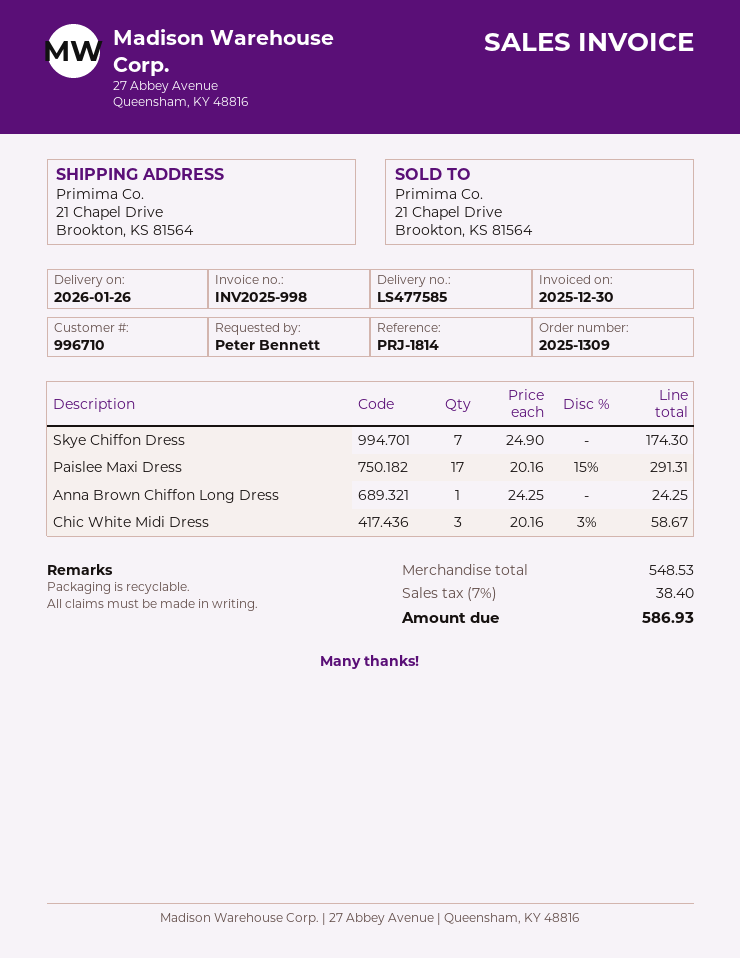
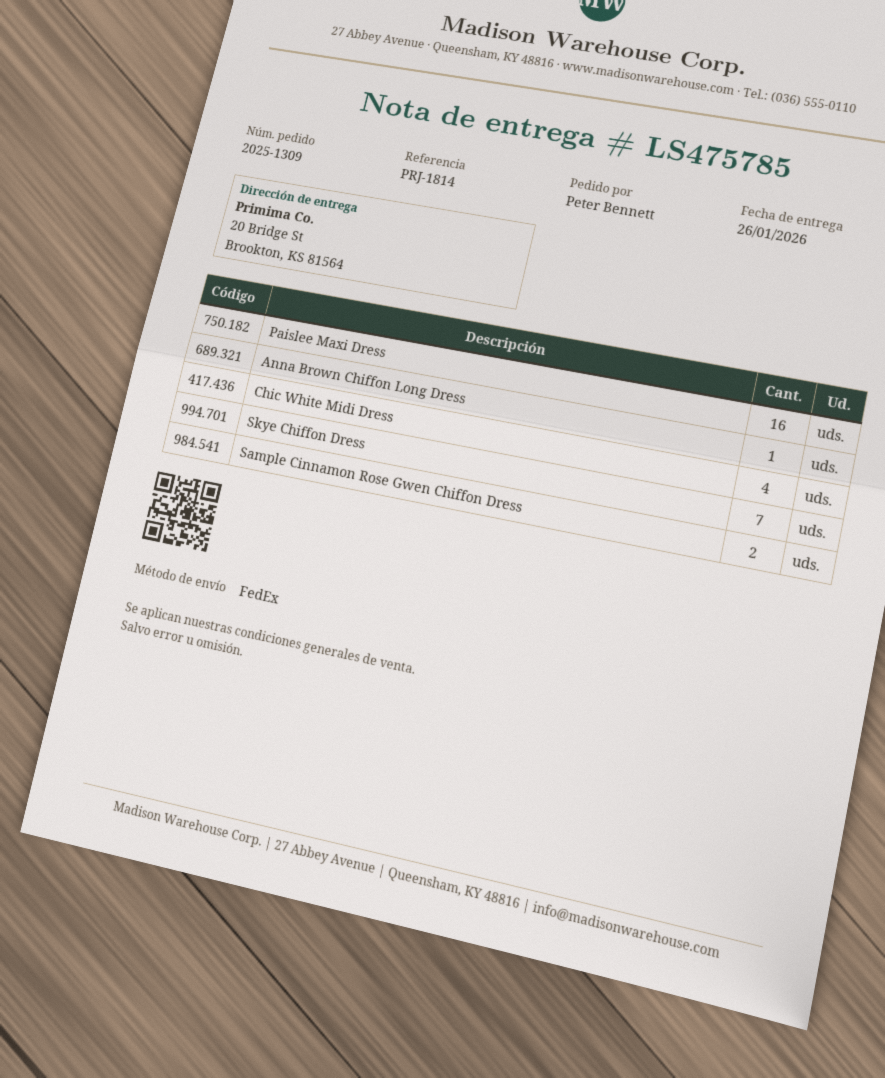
delivery note number: LS477585 -> LS475785
ship to: 21 Chapel Drive, Brookton, KS 81564 -> 20 Bridge St, Brookton, KS 81564
Paislee Maxi Dress: 17 -> 16
Chic White Midi Dress: 3 -> 4
Sample Cinnamon Rose Gwen Chiffon Dress: none -> 2

